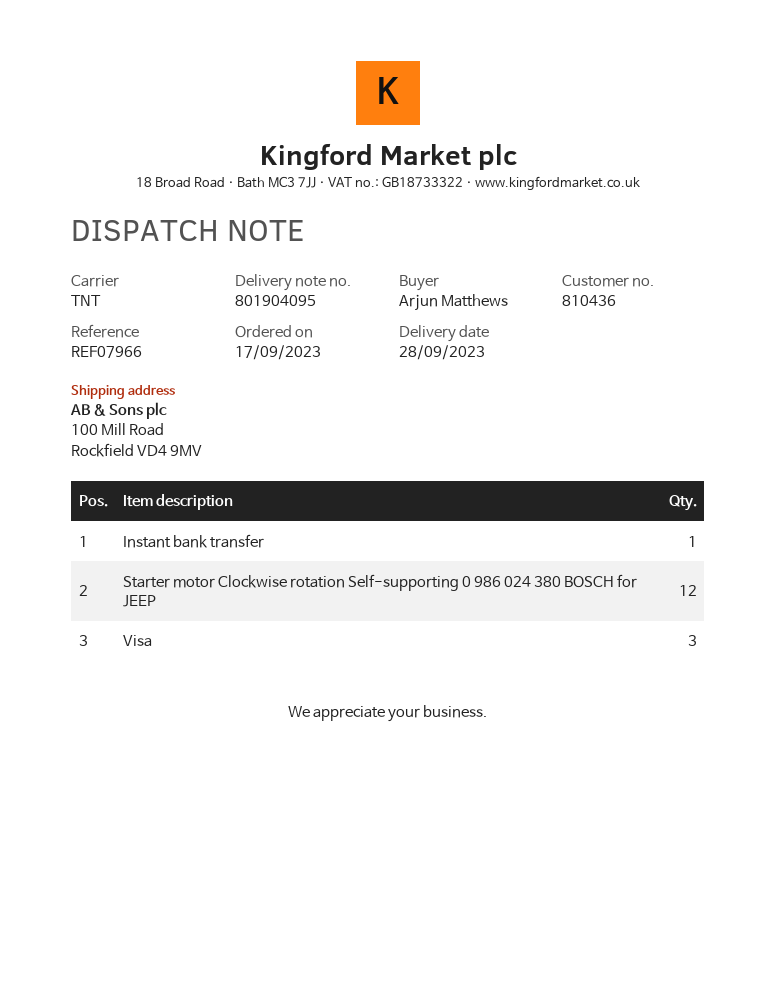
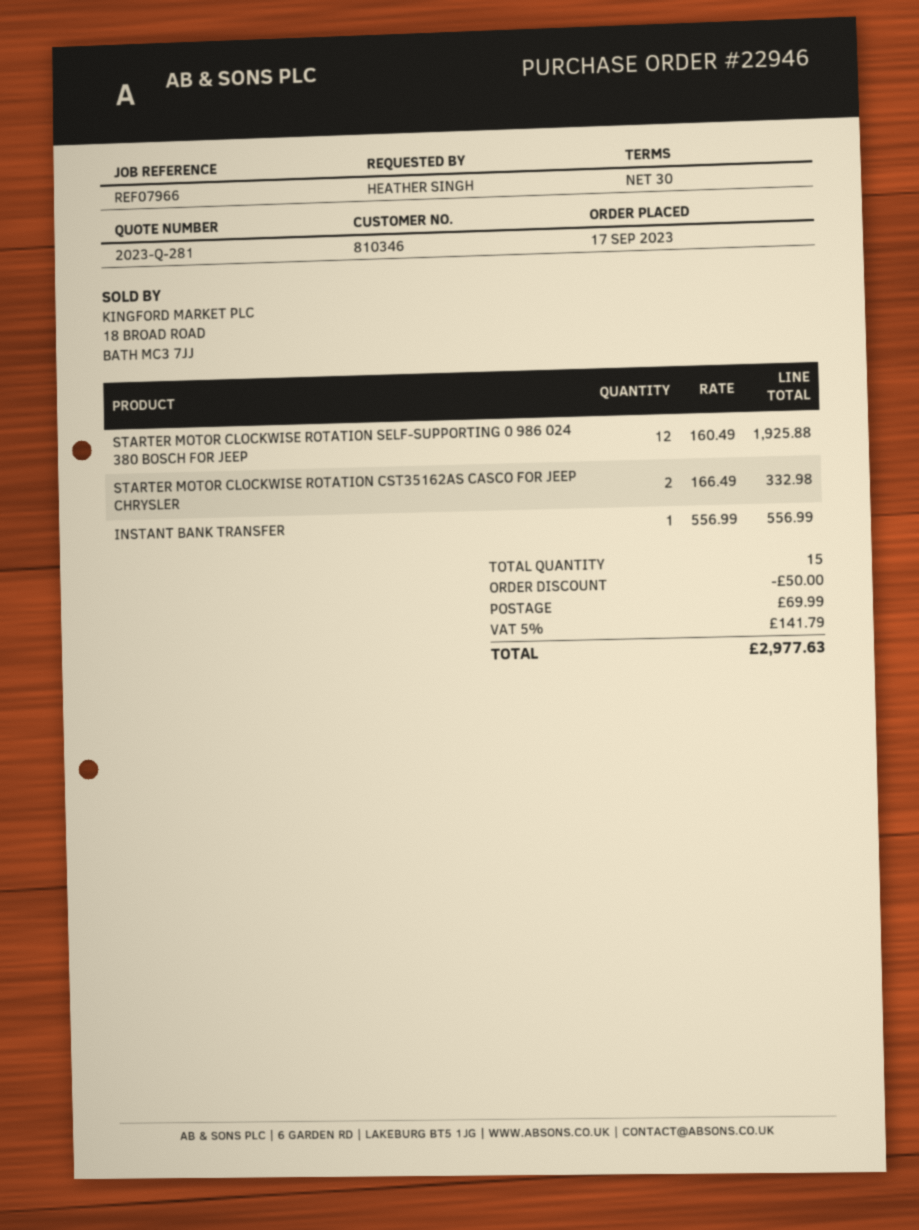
customer number: 810436 -> 810346
ordered by: Arjun Matthews -> HEATHER SINGH
Visa: 3 -> none
STARTER MOTOR CLOCKWISE ROTATION CST35162AS CASCO FOR JEEP CHRYSLER: none -> 2

